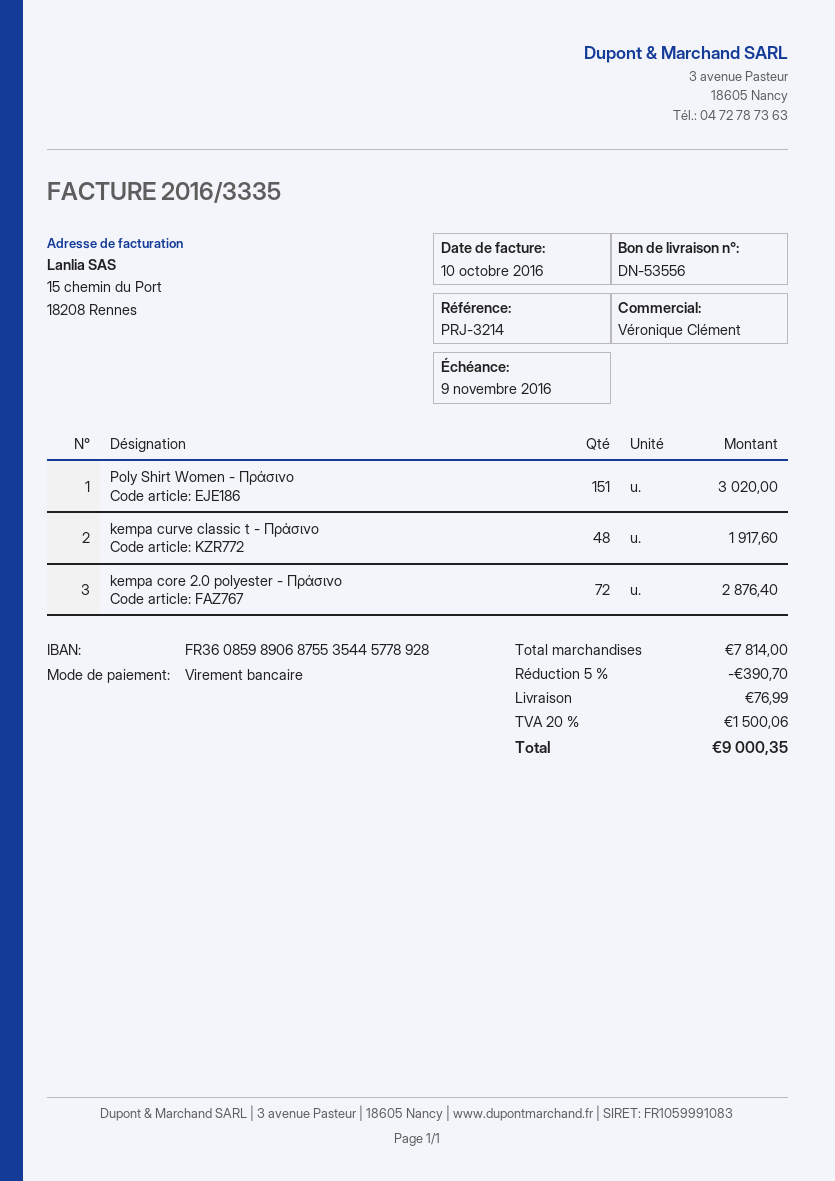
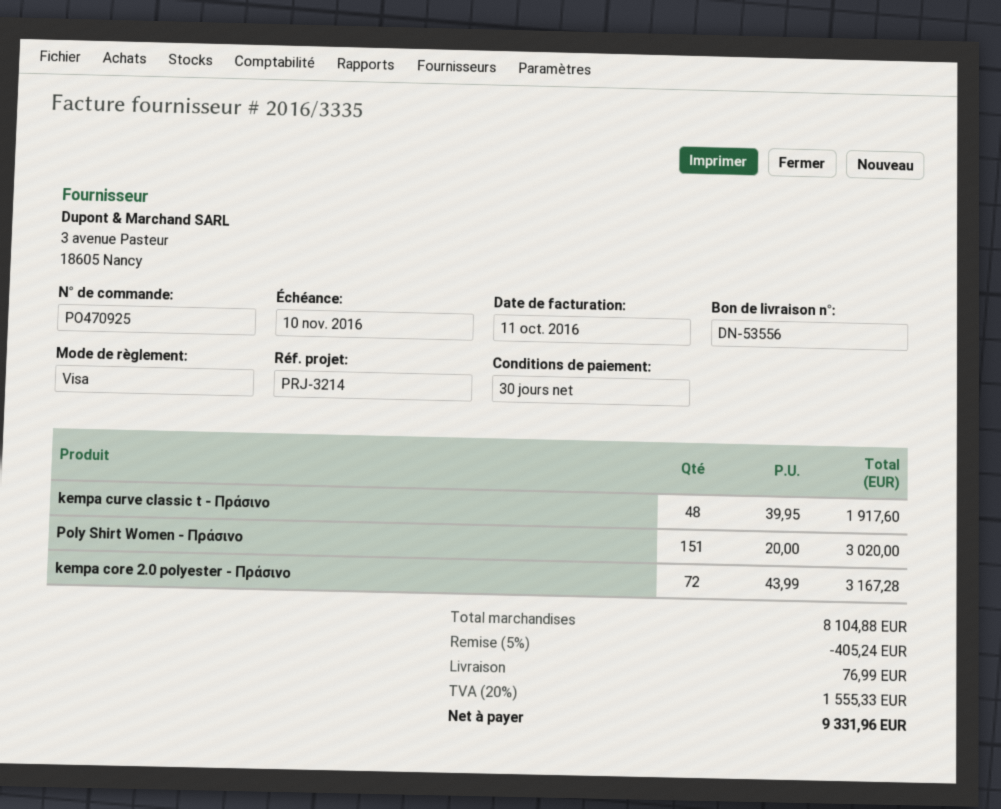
invoice date: 2016-10-10 -> 2016-10-11
due date: 2016-11-09 -> 2016-11-10
payment method: bank transfer -> Visa
kempa core 2.0 polyester - Πράσινο: 72 for 2876.40 -> 72 for 3167.28
subtotal: 7814.00 -> 8104.88
discount: 5% = 390.70 -> 5% = 405.24
tax: 20% = 1500.06 -> 20% = 1555.33
total: 9000.35 -> 9331.96

